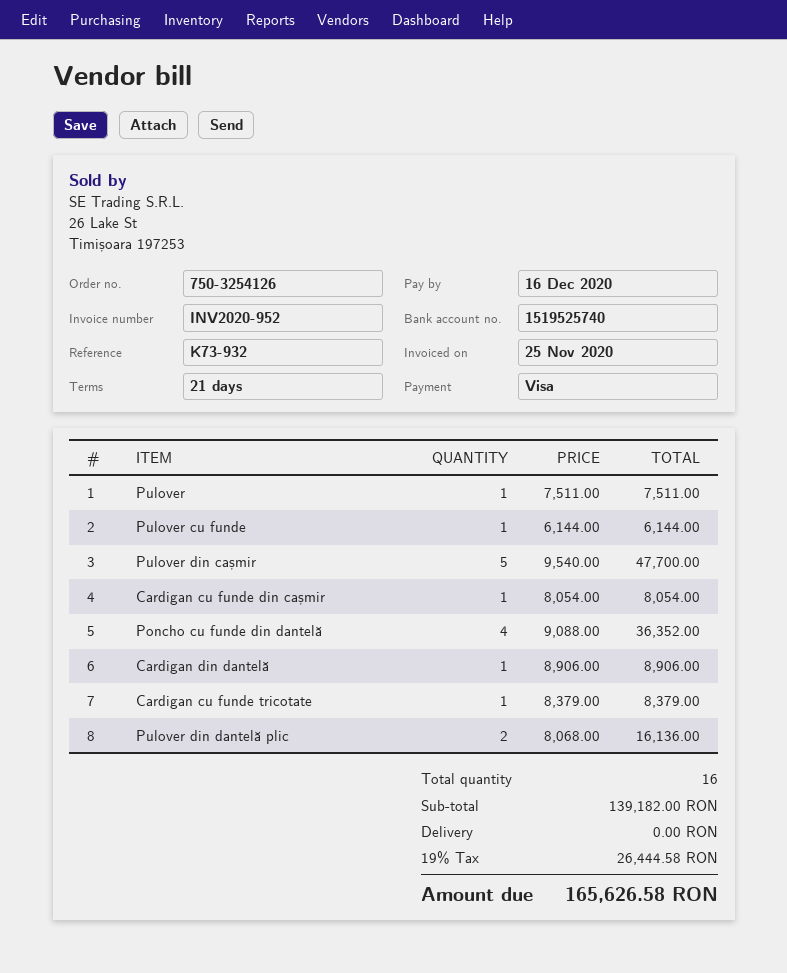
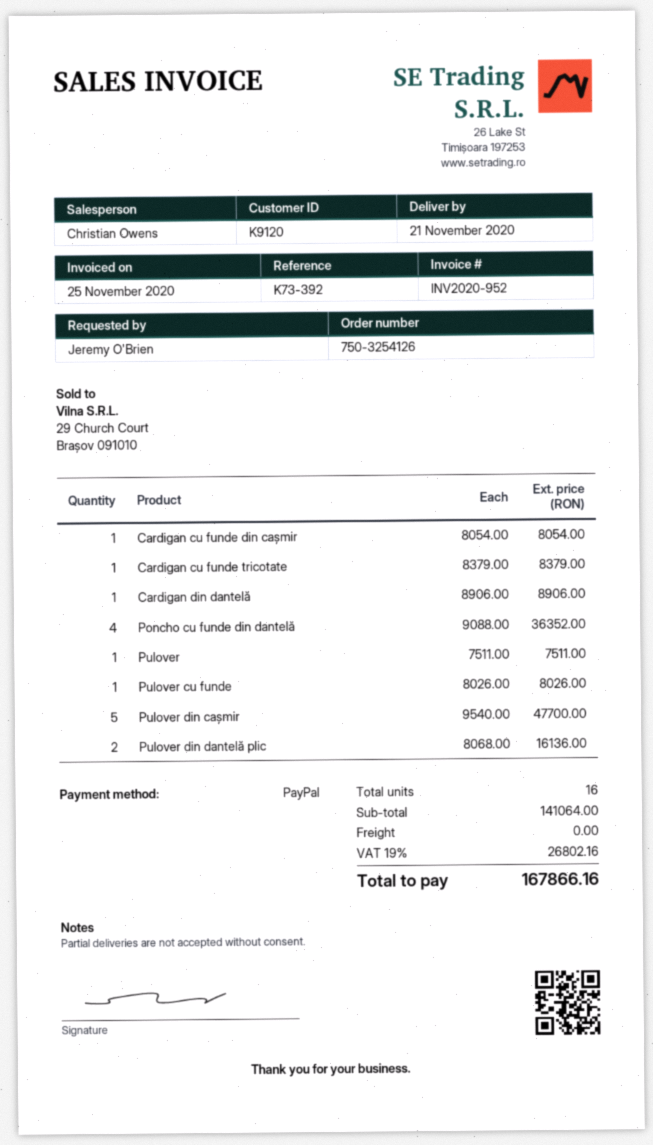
reference: K73-932 -> K73-392
payment method: Visa -> PayPal
Pulover cu funde: 1 x 6144.00 = 6144.00 -> 1 x 8026.00 = 8026.00
subtotal: 139182.00 -> 141064.00
tax: 19% = 26444.58 -> 19% = 26802.16
total: 165626.58 -> 167866.16

